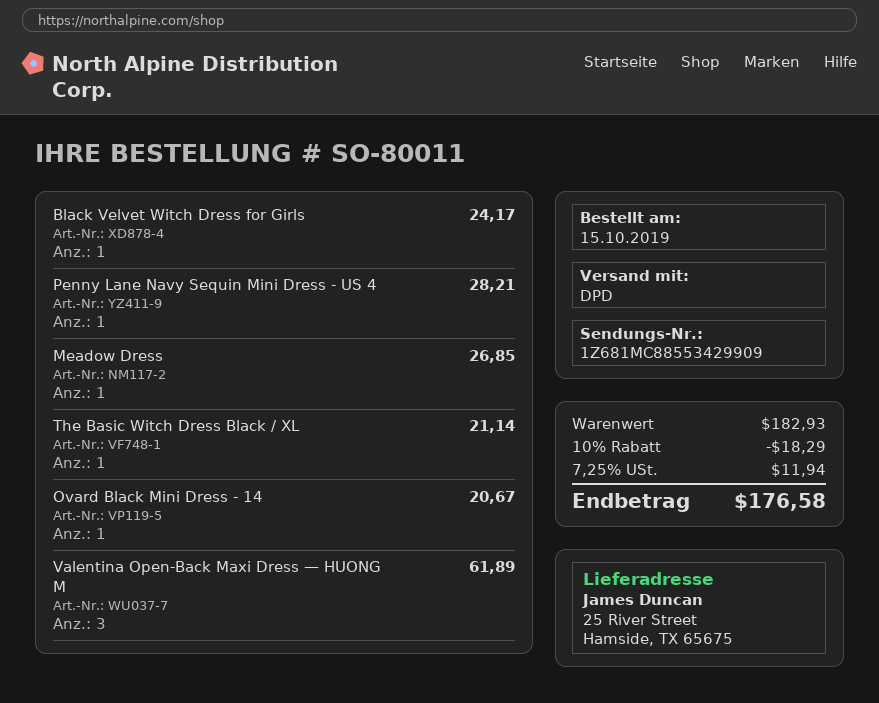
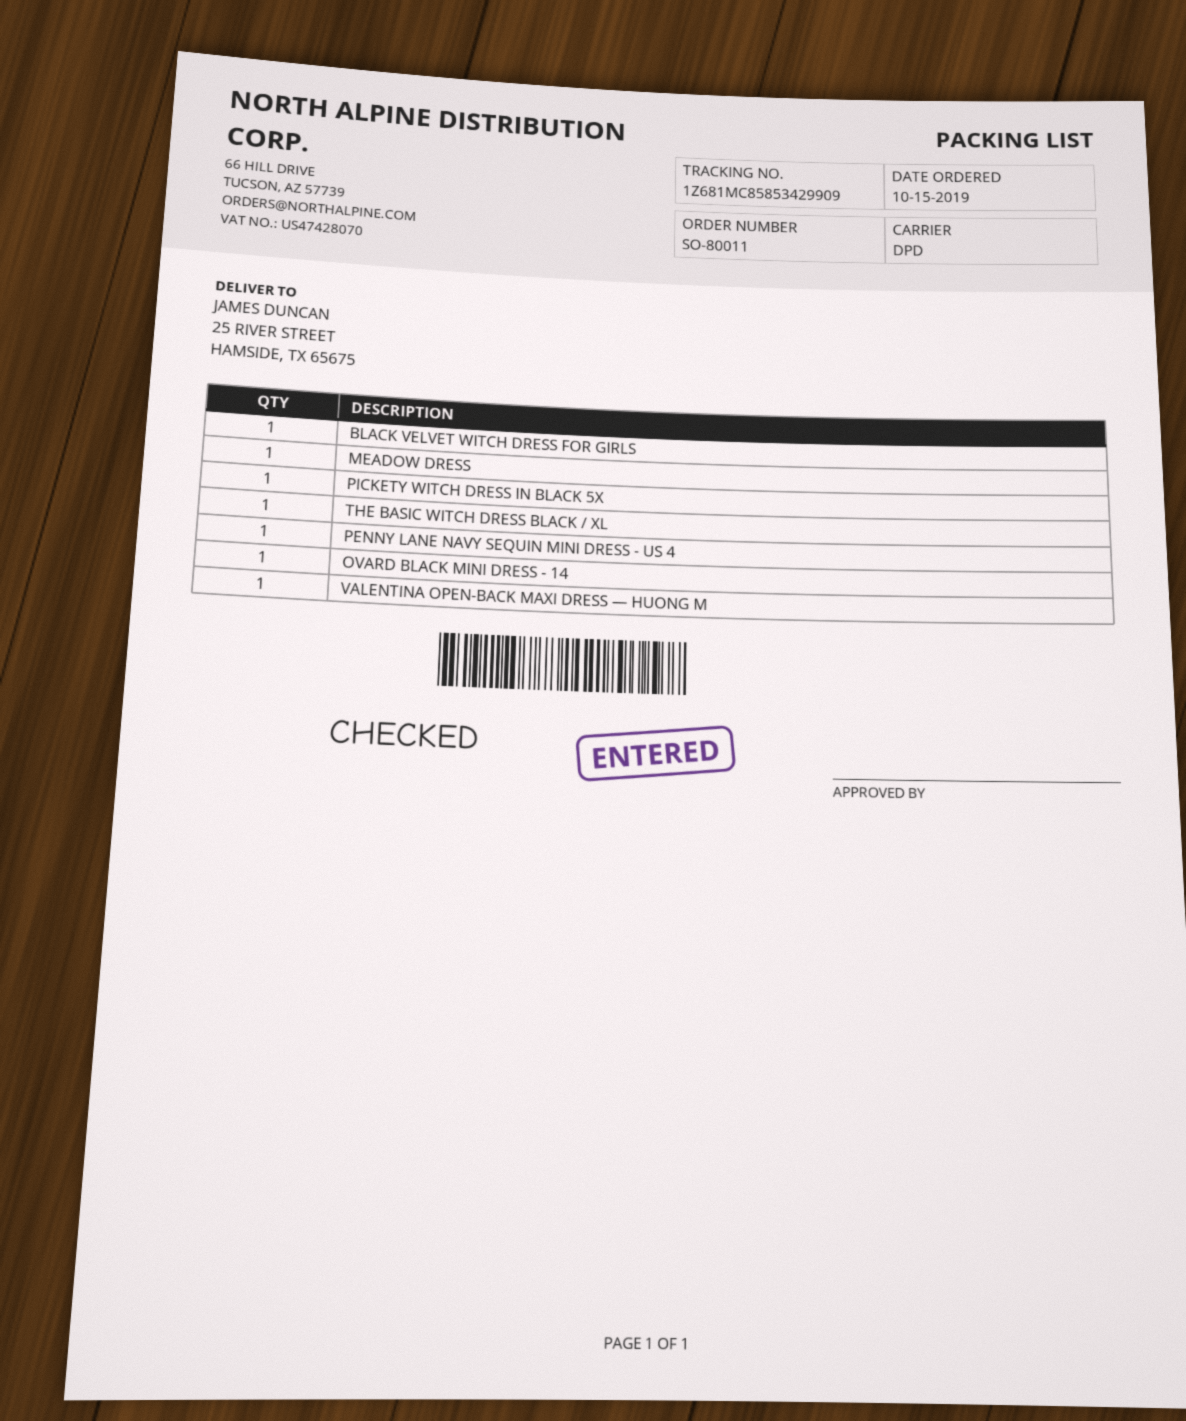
tracking number: 1Z681MC88553429909 -> 1Z681MC85853429909
Valentina Open-Back Maxi Dress — HUONG M: 3 -> 1
PICKETY WITCH DRESS IN BLACK 5X: none -> 1

